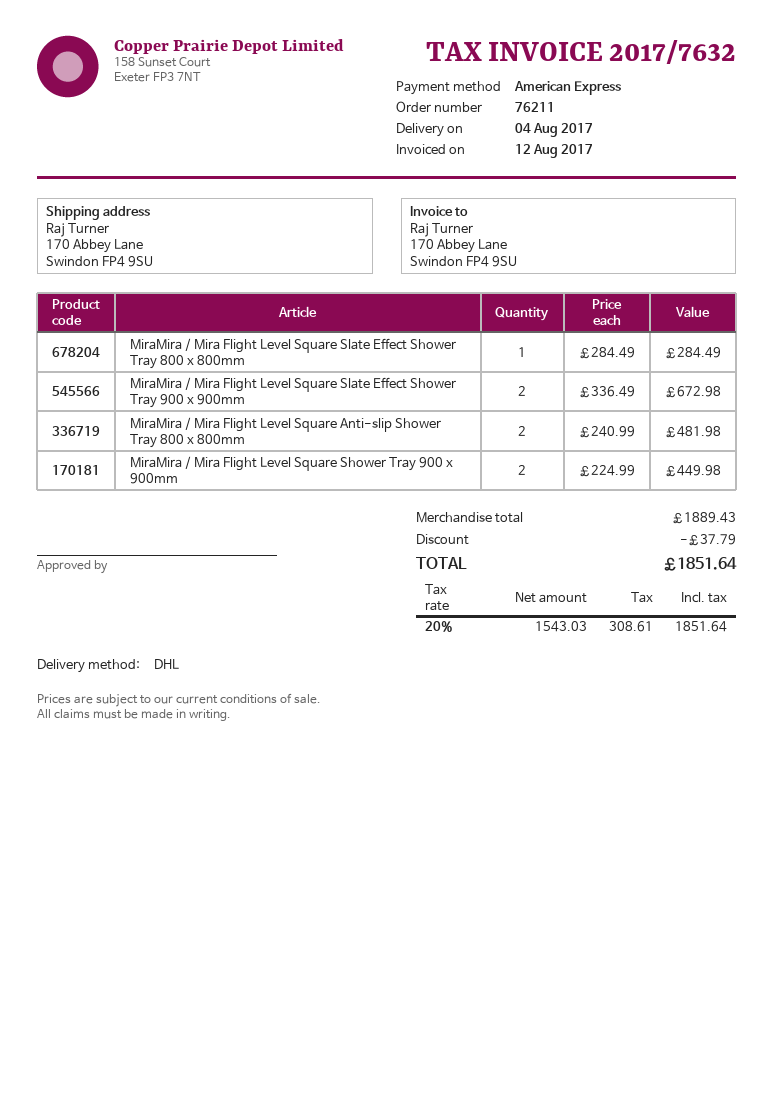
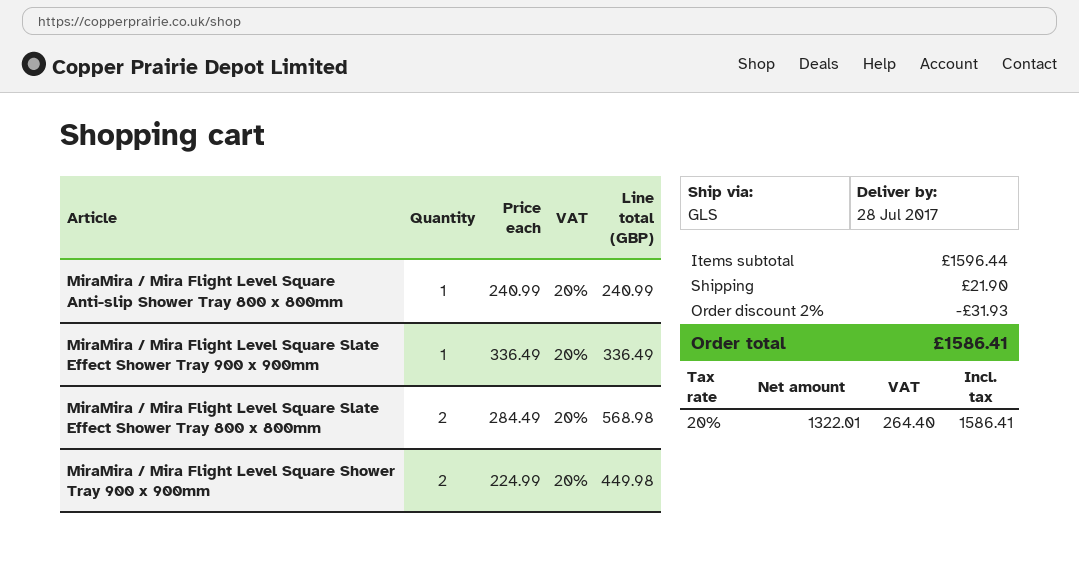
delivery date: 2017-08-04 -> 2017-07-28
shipping method: DHL -> GLS
MiraMira / Mira Flight Level Square Slate Effect Shower Tray 800 x 800mm: 1 x 284.49 = 284.49 -> 2 x 284.49 = 568.98
MiraMira / Mira Flight Level Square Slate Effect Shower Tray 900 x 900mm: 2 x 336.49 = 672.98 -> 1 x 336.49 = 336.49
MiraMira / Mira Flight Level Square Anti-slip Shower Tray 800 x 800mm: 2 x 240.99 = 481.98 -> 1 x 240.99 = 240.99
subtotal: 1889.43 -> 1596.44
discount: 37.79 -> 31.93
shipping: none -> 21.90
net: 1543.03 -> 1322.01
tax: 20% = 308.61 -> 20% = 264.40
total: 1851.64 -> 1586.41

